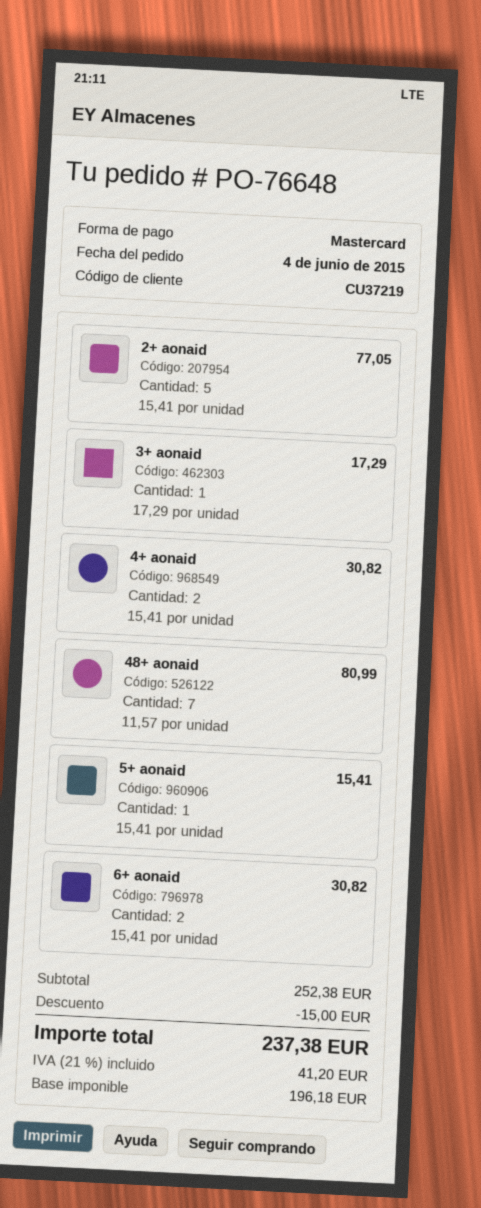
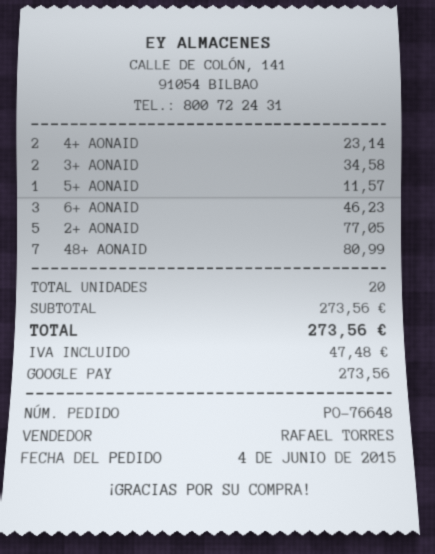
payment method: Mastercard -> Google Pay
3+ aonaid: 1 for 17.29 -> 2 for 34.58
4+ aonaid: 2 for 30.82 -> 2 for 23.14
5+ aonaid: 1 for 15.41 -> 1 for 11.57
6+ aonaid: 2 for 30.82 -> 3 for 46.23
subtotal: 252.38 -> 273.56
discount: 15.00 -> none
tax: 41.20 -> 47.48
total: 237.38 -> 273.56

